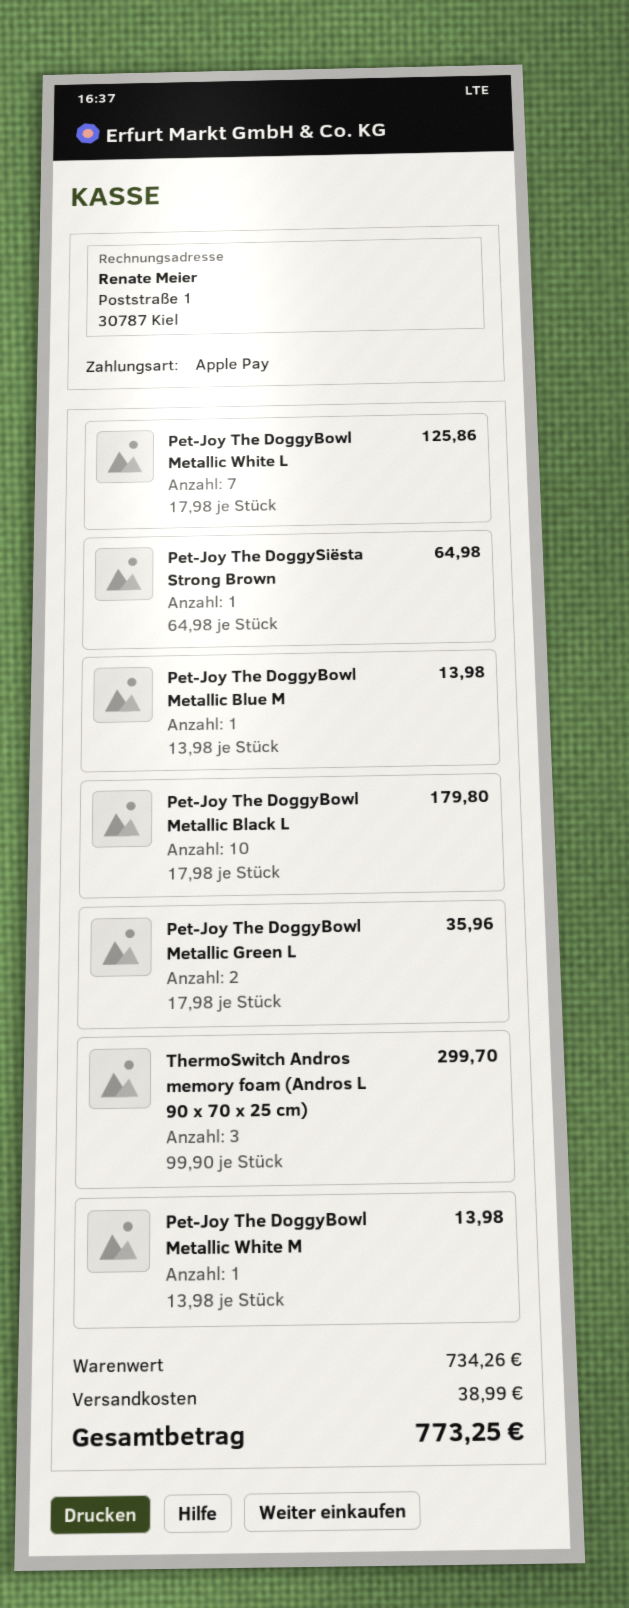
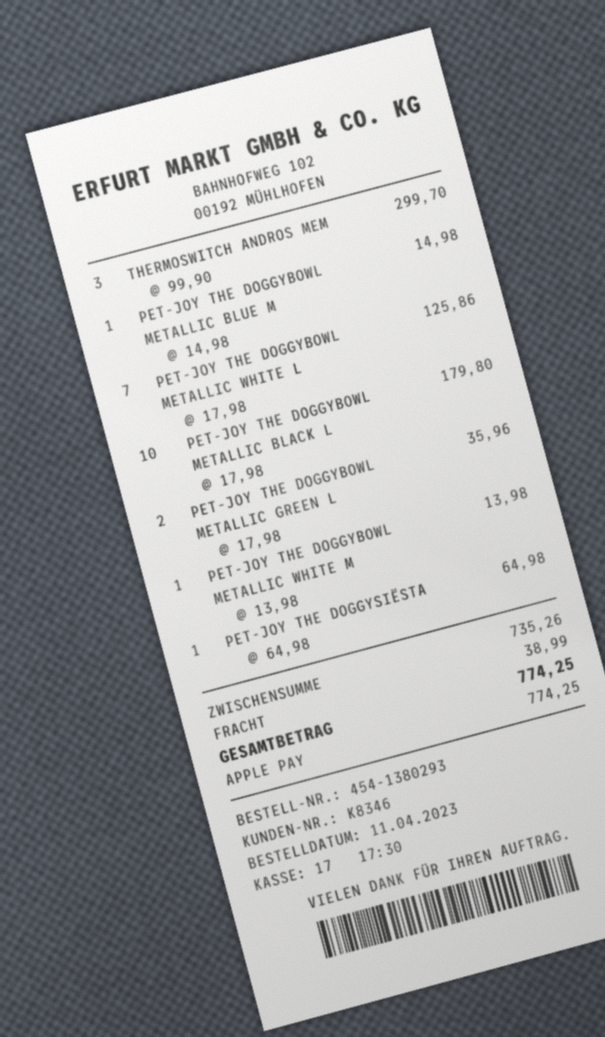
Pet-Joy The DoggyBowl Metallic Blue M: 1 x 13.98 = 13.98 -> 1 x 14.98 = 14.98
subtotal: 734.26 -> 735.26
total: 773.25 -> 774.25

